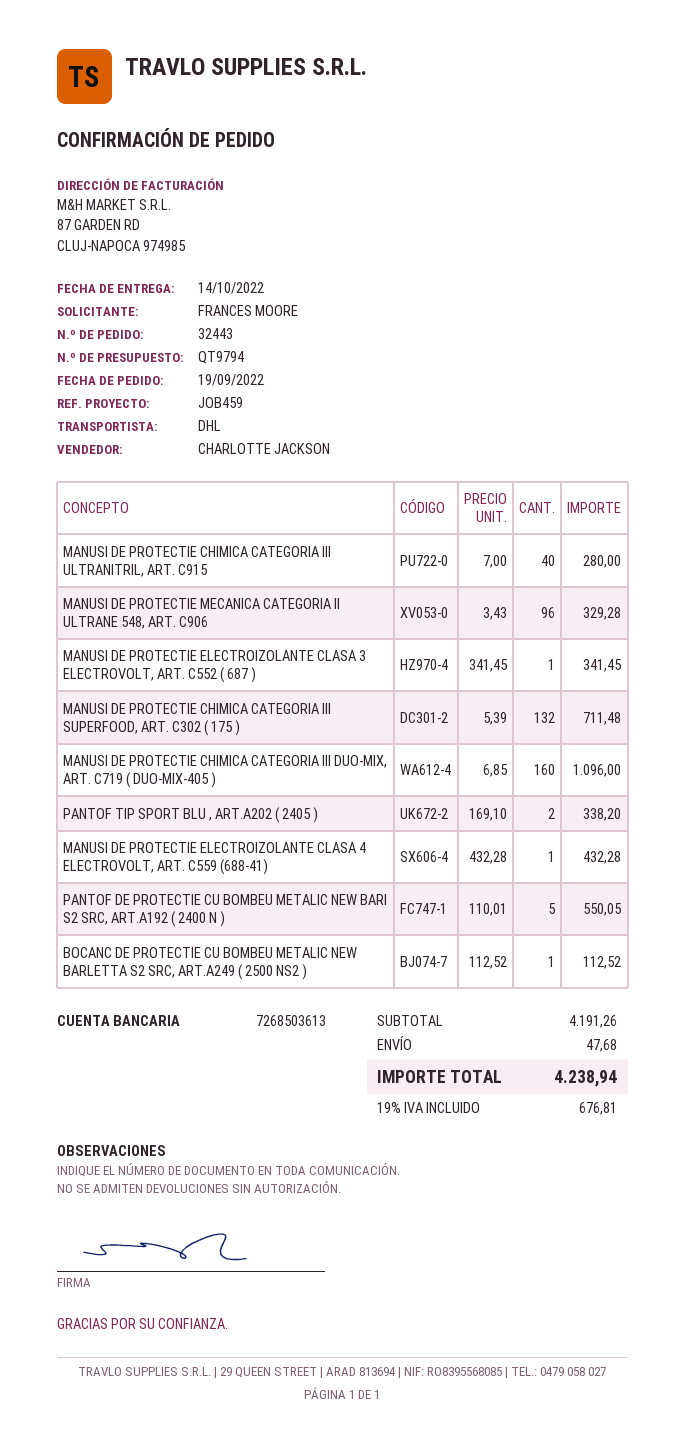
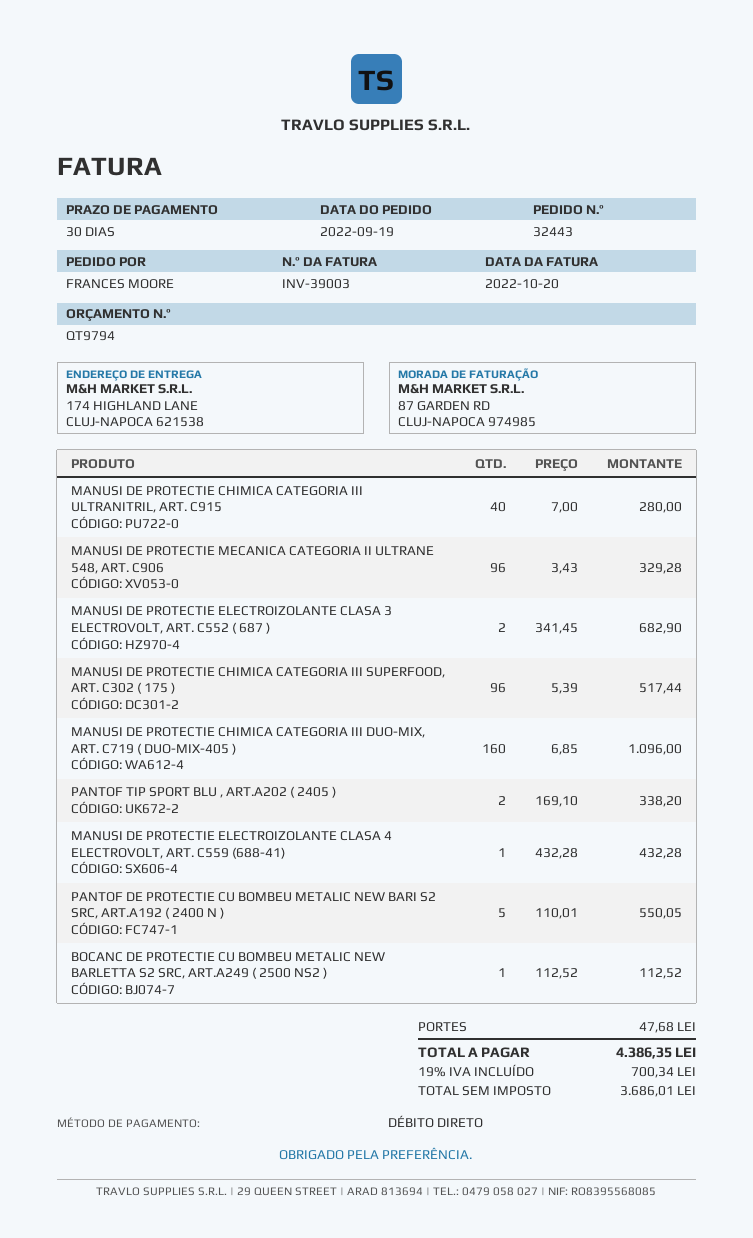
MANUSI DE PROTECTIE ELECTROIZOLANTE CLASA 3 ELECTROVOLT, ART. C552 ( 687 ): 1 x 341.45 = 341.45 -> 2 x 341.45 = 682.90
MANUSI DE PROTECTIE CHIMICA CATEGORIA III SUPERFOOD, ART. C302 ( 175 ): 132 x 5.39 = 711.48 -> 96 x 5.39 = 517.44
tax: 19% = 676.81 -> 19% = 700.34
total: 4238.94 -> 4386.35

